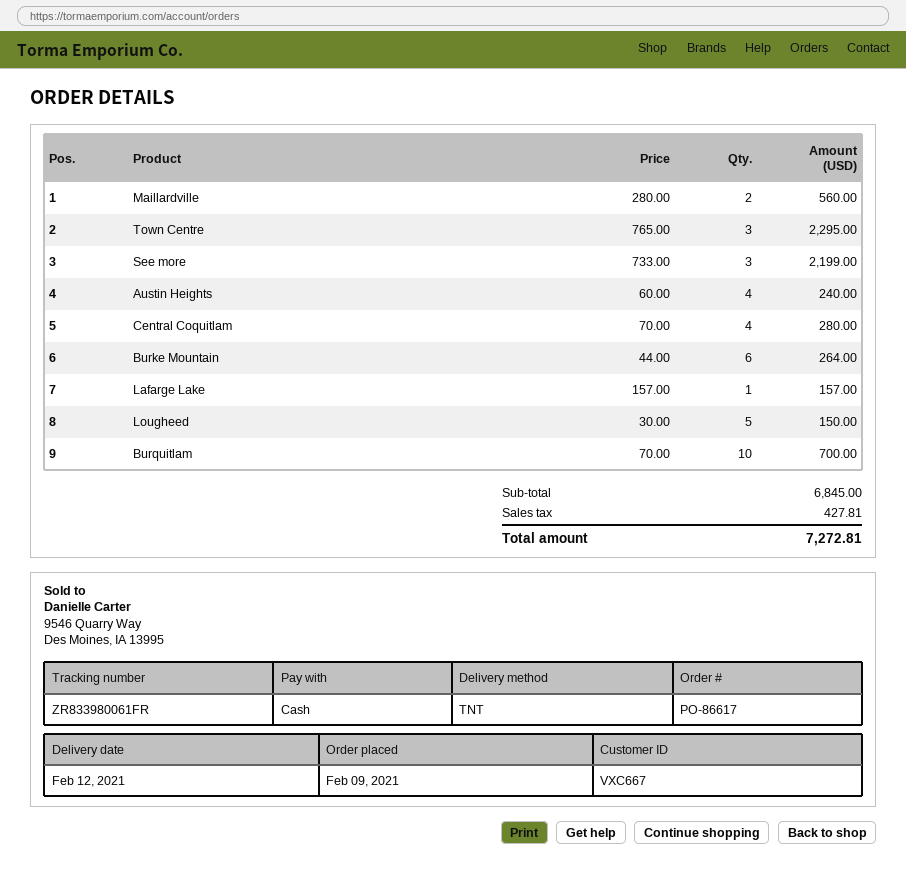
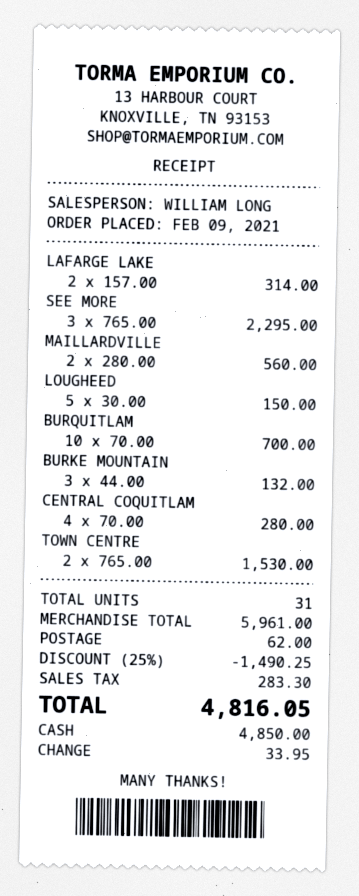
Town Centre: 3 x 765.00 = 2295.00 -> 2 x 765.00 = 1530.00
See more: 3 x 733.00 = 2199.00 -> 3 x 765.00 = 2295.00
Austin Heights: 4 x 60.00 = 240.00 -> none
Burke Mountain: 6 x 44.00 = 264.00 -> 3 x 44.00 = 132.00
Lafarge Lake: 1 x 157.00 = 157.00 -> 2 x 157.00 = 314.00
subtotal: 6845.00 -> 5961.00
discount: none -> 25% = 1490.25
shipping: none -> 62.00
tax: 427.81 -> 283.30
total: 7272.81 -> 4816.05

